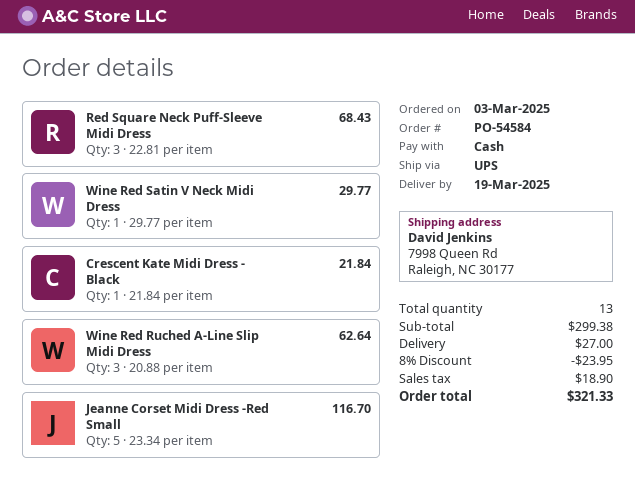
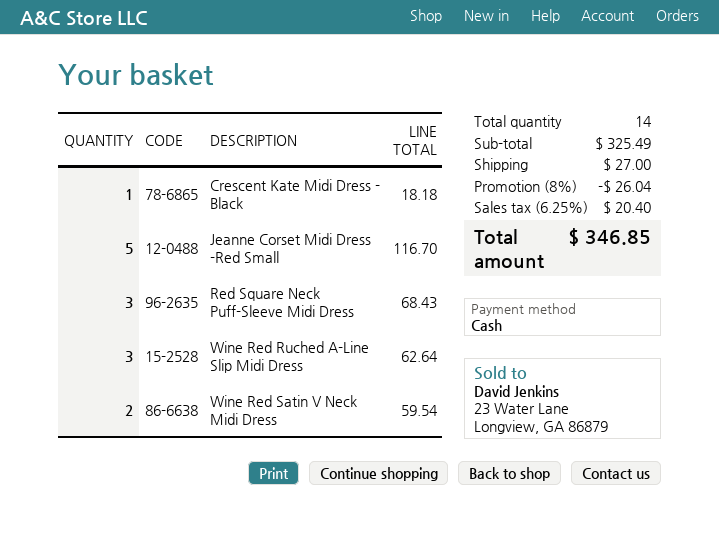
Wine Red Satin V Neck Midi Dress: 1 for 29.77 -> 2 for 59.54
Crescent Kate Midi Dress - Black: 1 for 21.84 -> 1 for 18.18
total quantity: 13 -> 14
subtotal: 299.38 -> 325.49
discount: 8% = 23.95 -> 8% = 26.04
tax: 18.90 -> 20.40
total: 321.33 -> 346.85

